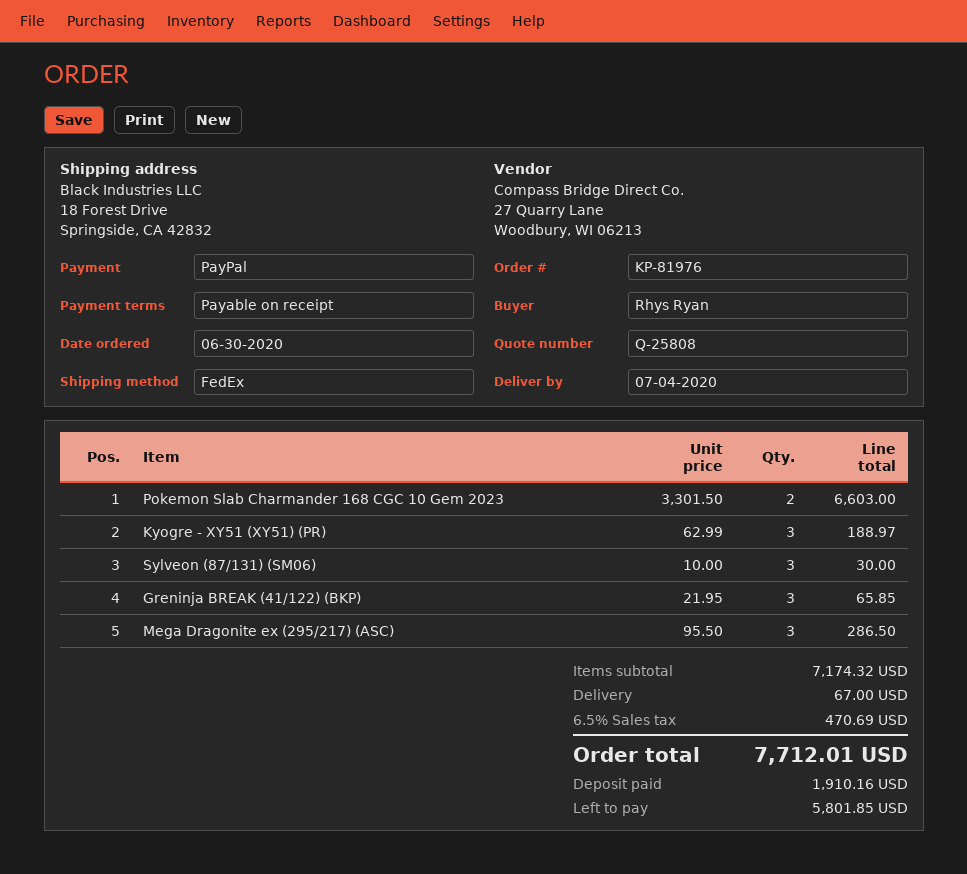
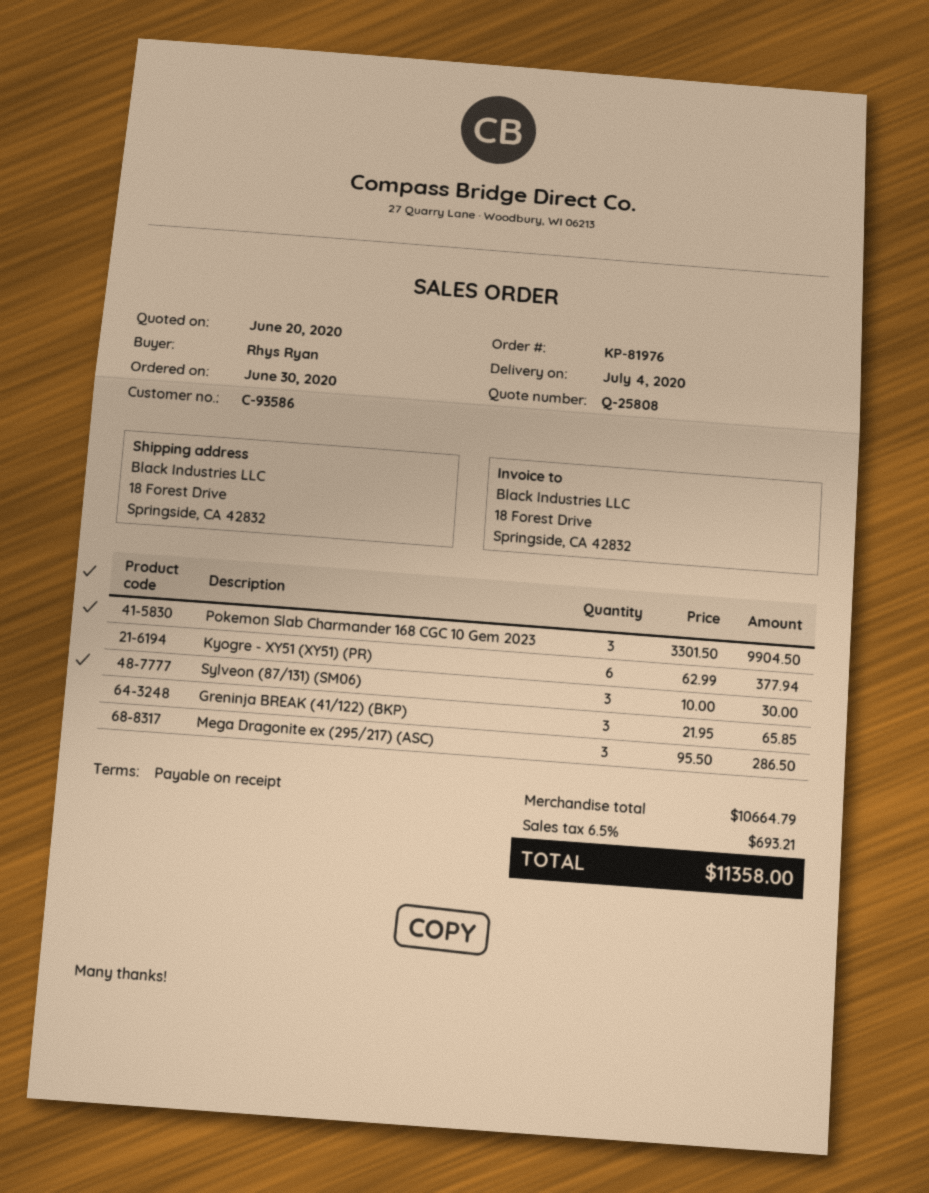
Pokemon Slab Charmander 168 CGC 10 Gem 2023: 2 x 3301.50 = 6603.00 -> 3 x 3301.50 = 9904.50
Kyogre - XY51 (XY51) (PR): 3 x 62.99 = 188.97 -> 6 x 62.99 = 377.94
subtotal: 7174.32 -> 10664.79
shipping: 67.00 -> none
tax: 6.5% = 470.69 -> 6.5% = 693.21
total: 7712.01 -> 11358.00

